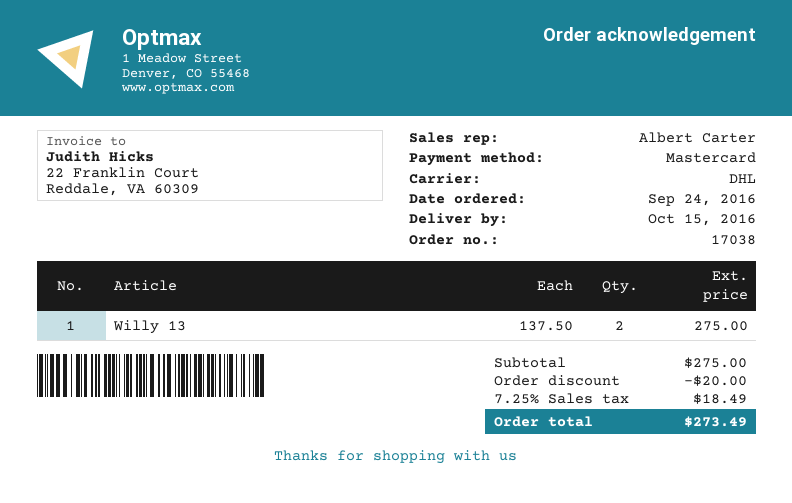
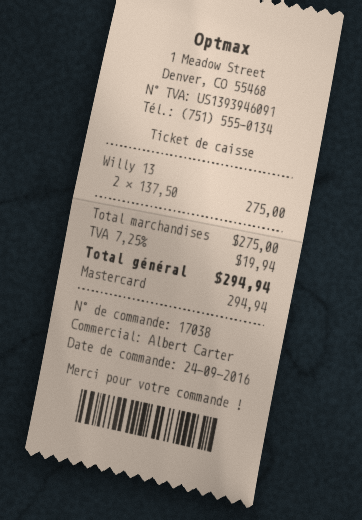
discount: 20.00 -> none
tax: 7.25% = 18.49 -> 7.25% = 19.94
total: 273.49 -> 294.94

